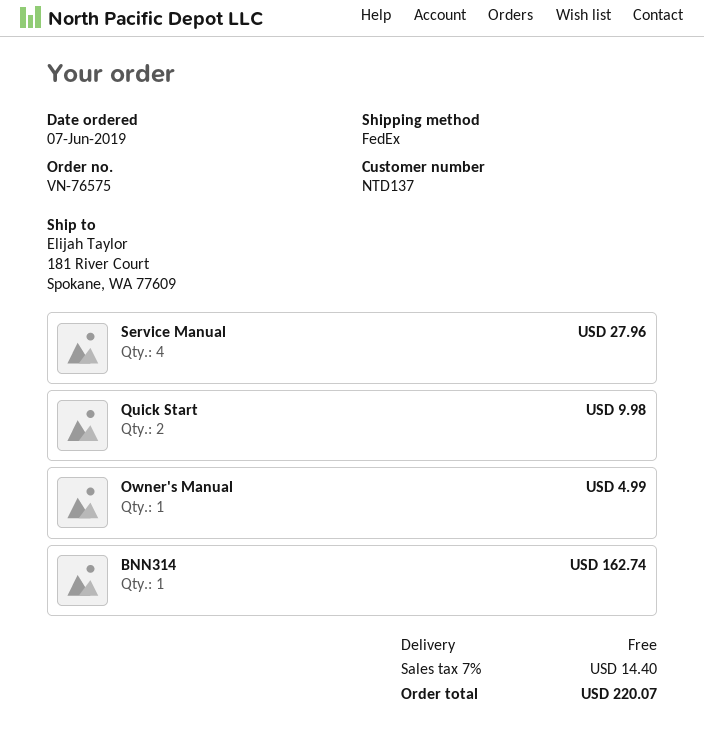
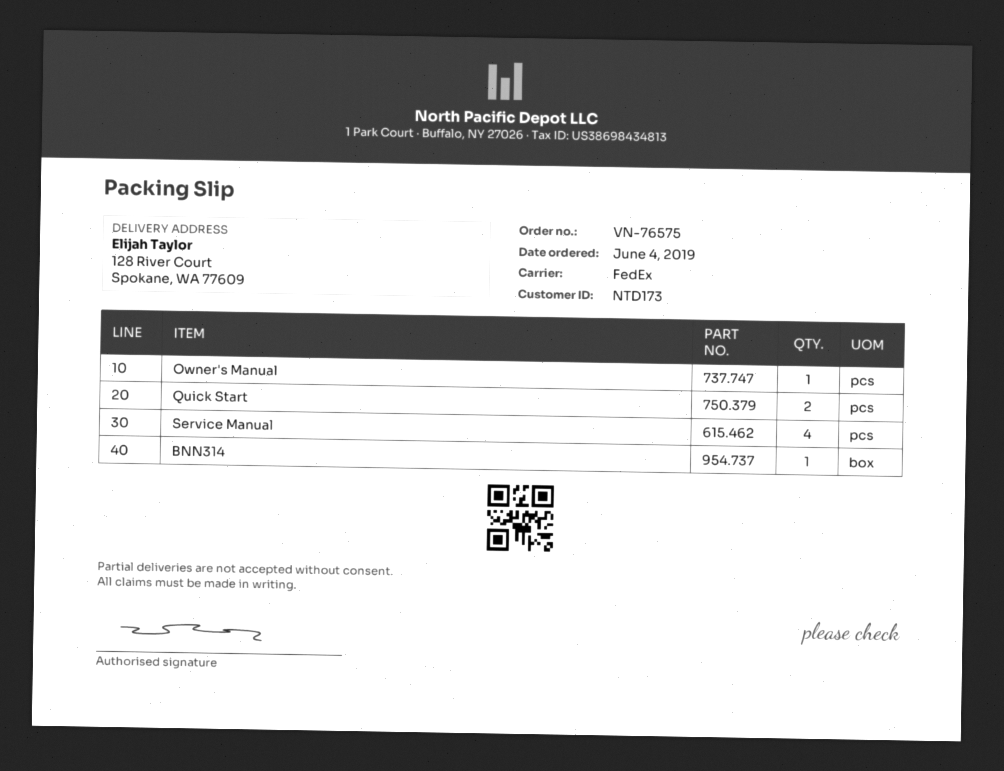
order date: 2019-06-07 -> 2019-06-04
customer number: NTD137 -> NTD173
ship to: 181 River Court, Spokane, WA 77609 -> 128 River Court, Spokane, WA 77609

